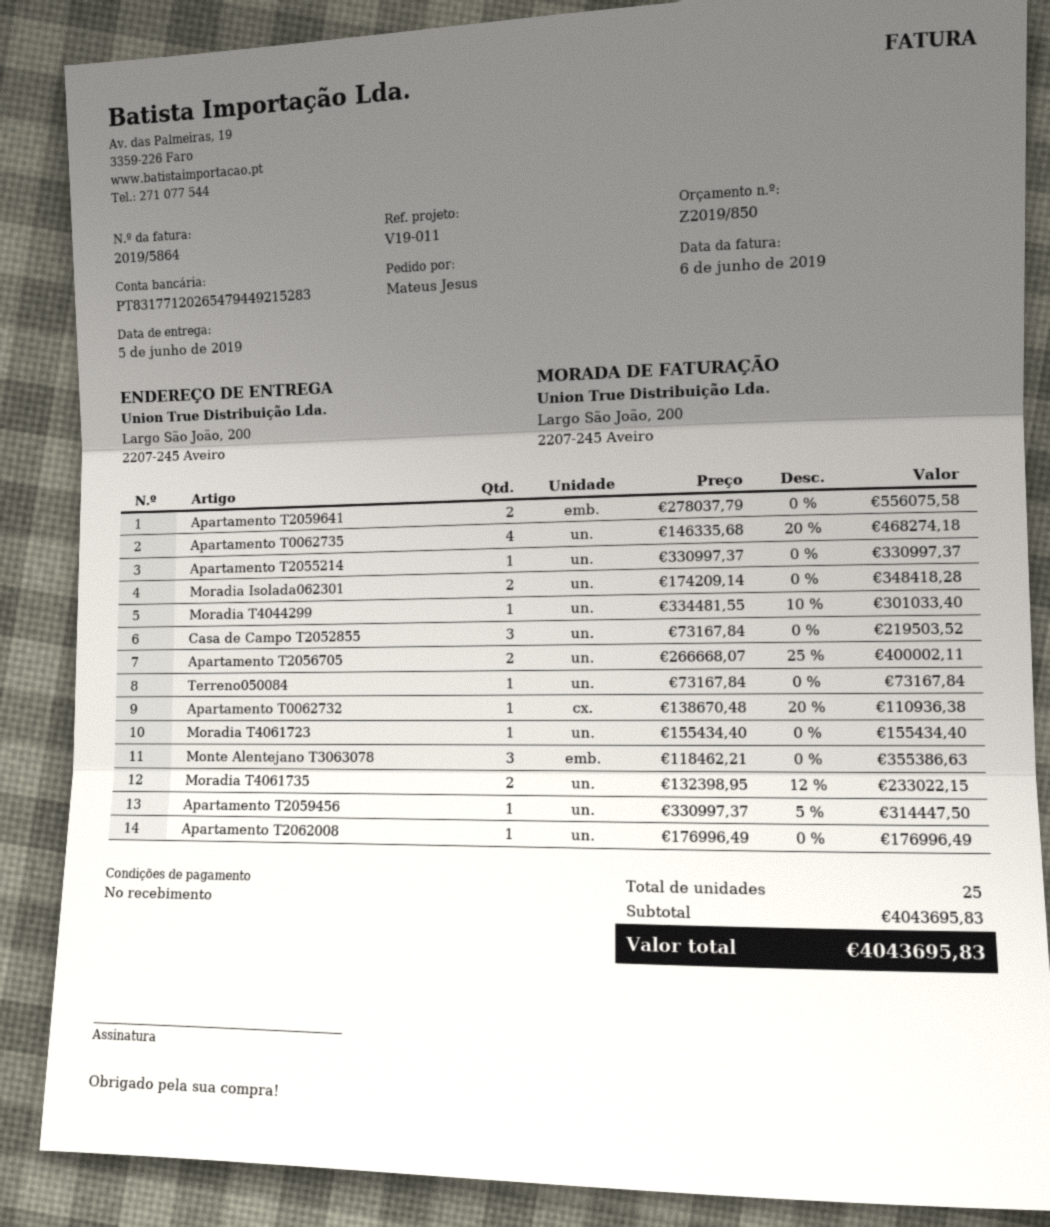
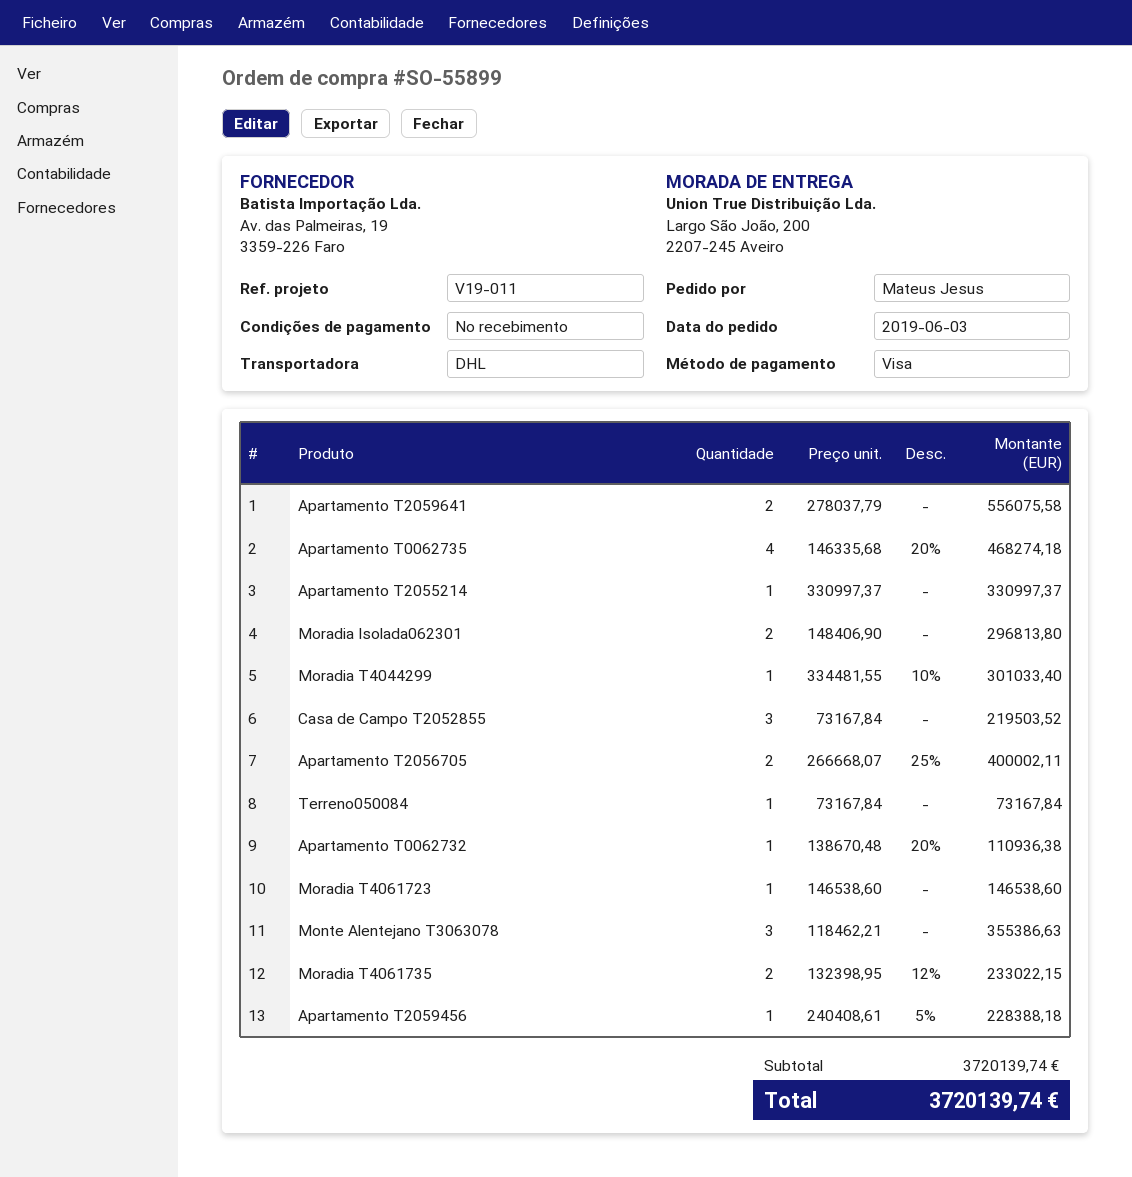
Moradia Isolada062301: 2 x 174209.14 = 348418.28 -> 2 x 148406.90 = 296813.80
Moradia T4061723: 1 x 155434.40 = 155434.40 -> 1 x 146538.60 = 146538.60
Apartamento T2059456: 1 x 330997.37 - 5% = 314447.50 -> 1 x 240408.61 - 5% = 228388.18
Apartamento T2062008: 1 x 176996.49 = 176996.49 -> none
subtotal: 4043695.83 -> 3720139.74
total: 4043695.83 -> 3720139.74

